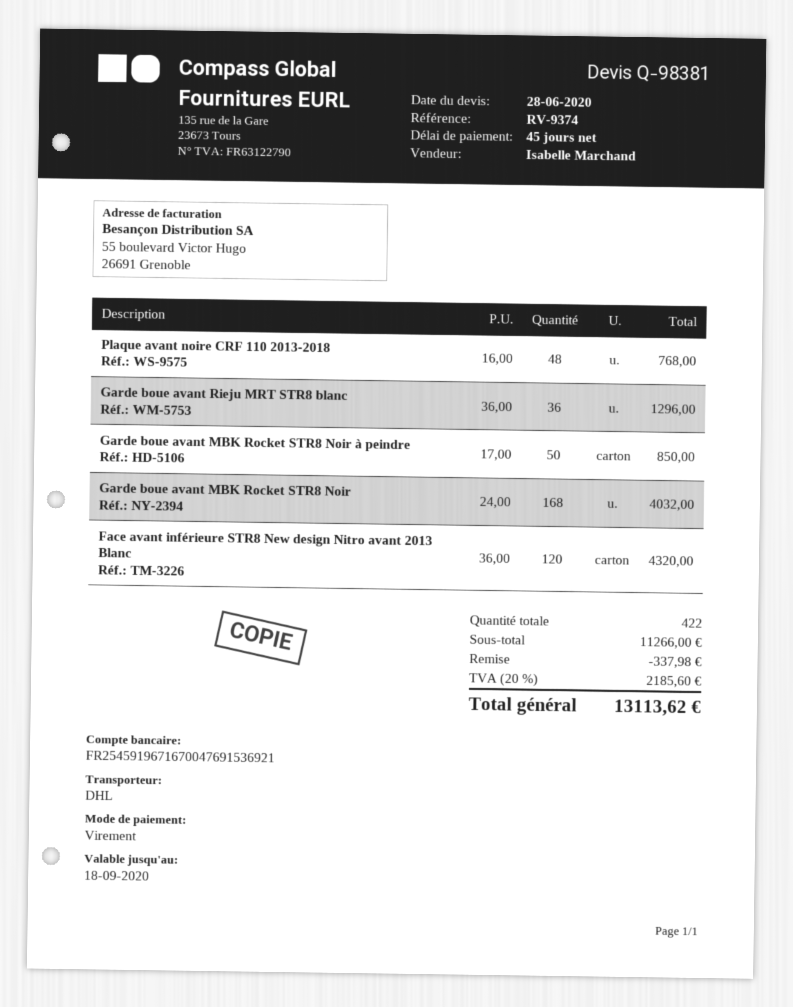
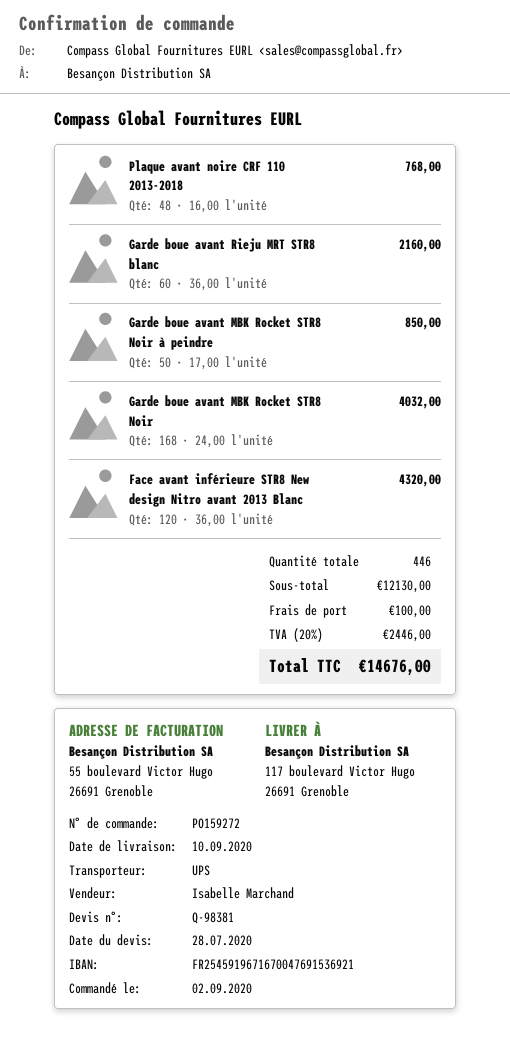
quote date: 2020-06-28 -> 2020-07-28
shipping method: DHL -> UPS
Garde boue avant Rieju MRT STR8 blanc: 36 x 36.00 = 1296.00 -> 60 x 36.00 = 2160.00
total quantity: 422 -> 446
subtotal: 11266.00 -> 12130.00
discount: 337.98 -> none
shipping: none -> 100.00
tax: 20% = 2185.60 -> 20% = 2446.00
total: 13113.62 -> 14676.00

